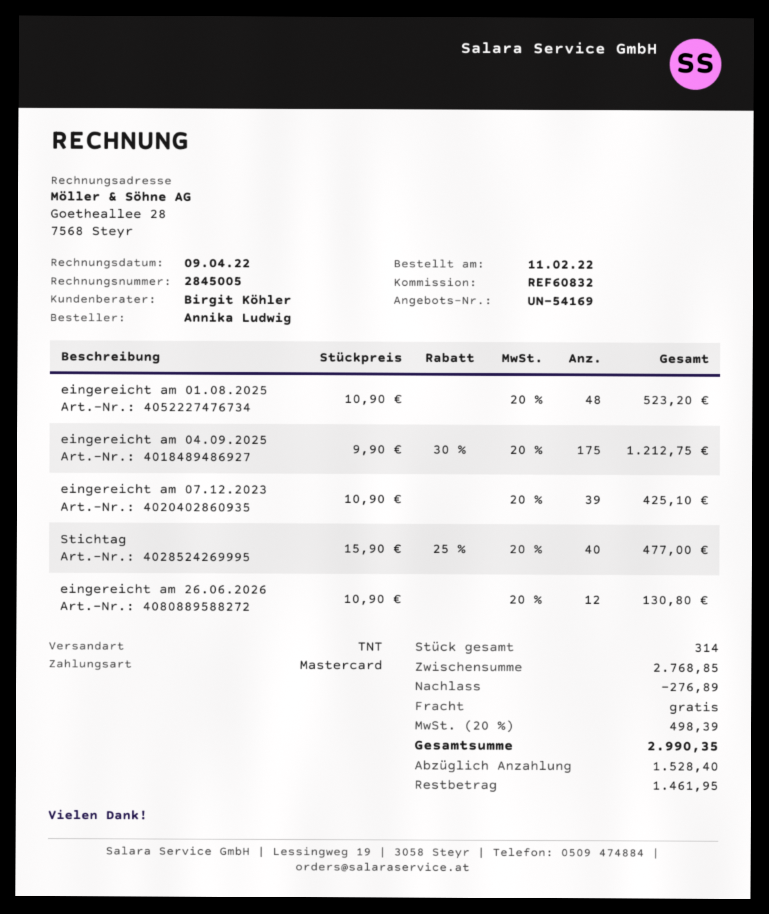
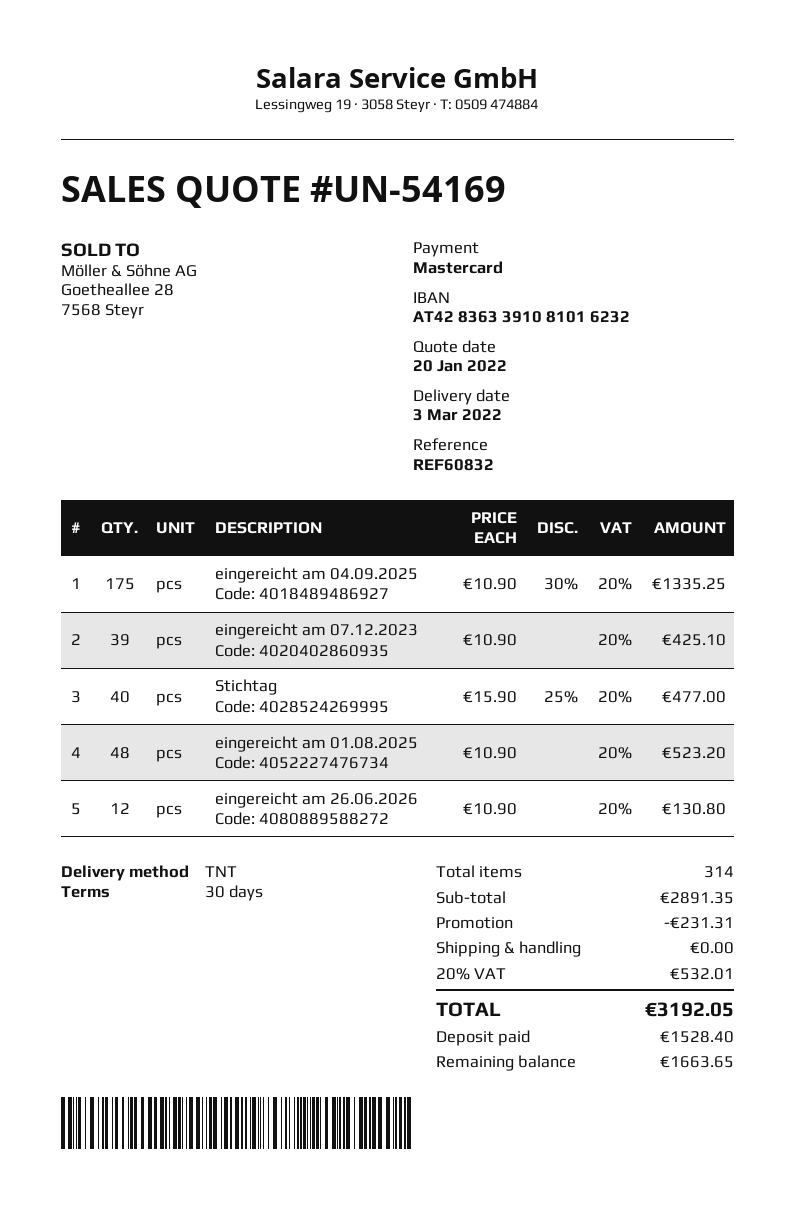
eingereicht am 04.09.2025: 175 x 9.90 - 30% = 1212.75 -> 175 x 10.90 - 30% = 1335.25
subtotal: 2768.85 -> 2891.35
discount: 276.89 -> 231.31
tax: 20% = 498.39 -> 20% = 532.01
total: 2990.35 -> 3192.05
balance: 1461.95 -> 1663.65

